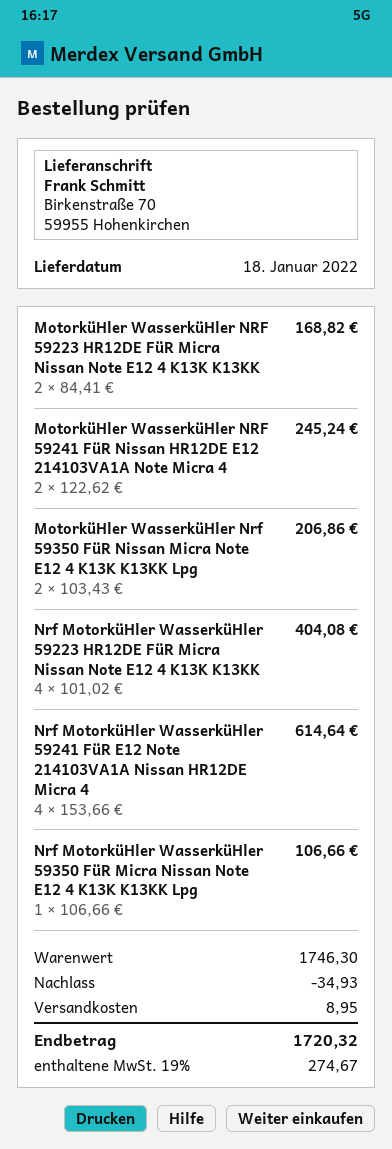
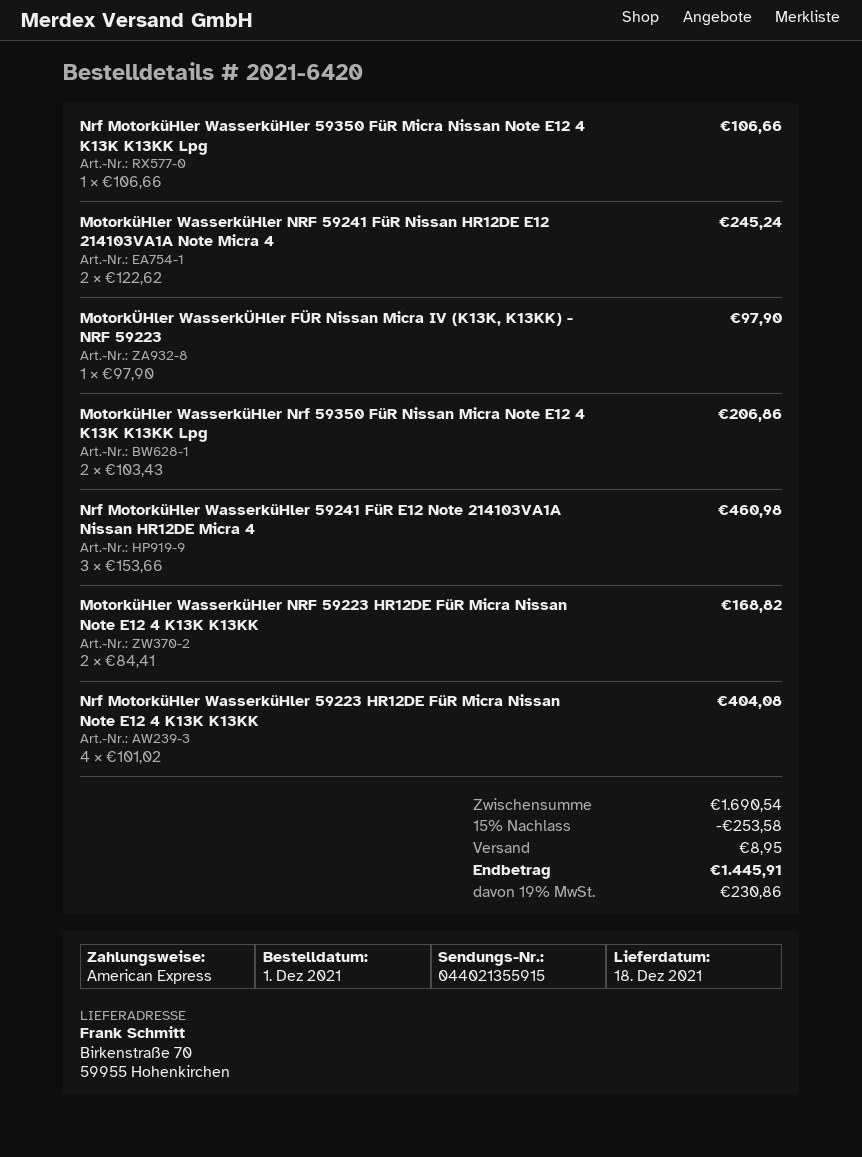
delivery date: 2022-01-18 -> 2021-12-18
Nrf MotorküHler WasserküHler 59241 FüR E12 Note 214103VA1A Nissan HR12DE Micra 4: 4 x 153.66 = 614.64 -> 3 x 153.66 = 460.98
MotorkÜHler WasserkÜHler FÜR Nissan Micra IV (K13K, K13KK) - NRF 59223: none -> 1 x 97.90 = 97.90
subtotal: 1746.30 -> 1690.54
discount: 34.93 -> 253.58
tax: 19% = 274.67 -> 19% = 230.86
total: 1720.32 -> 1445.91

